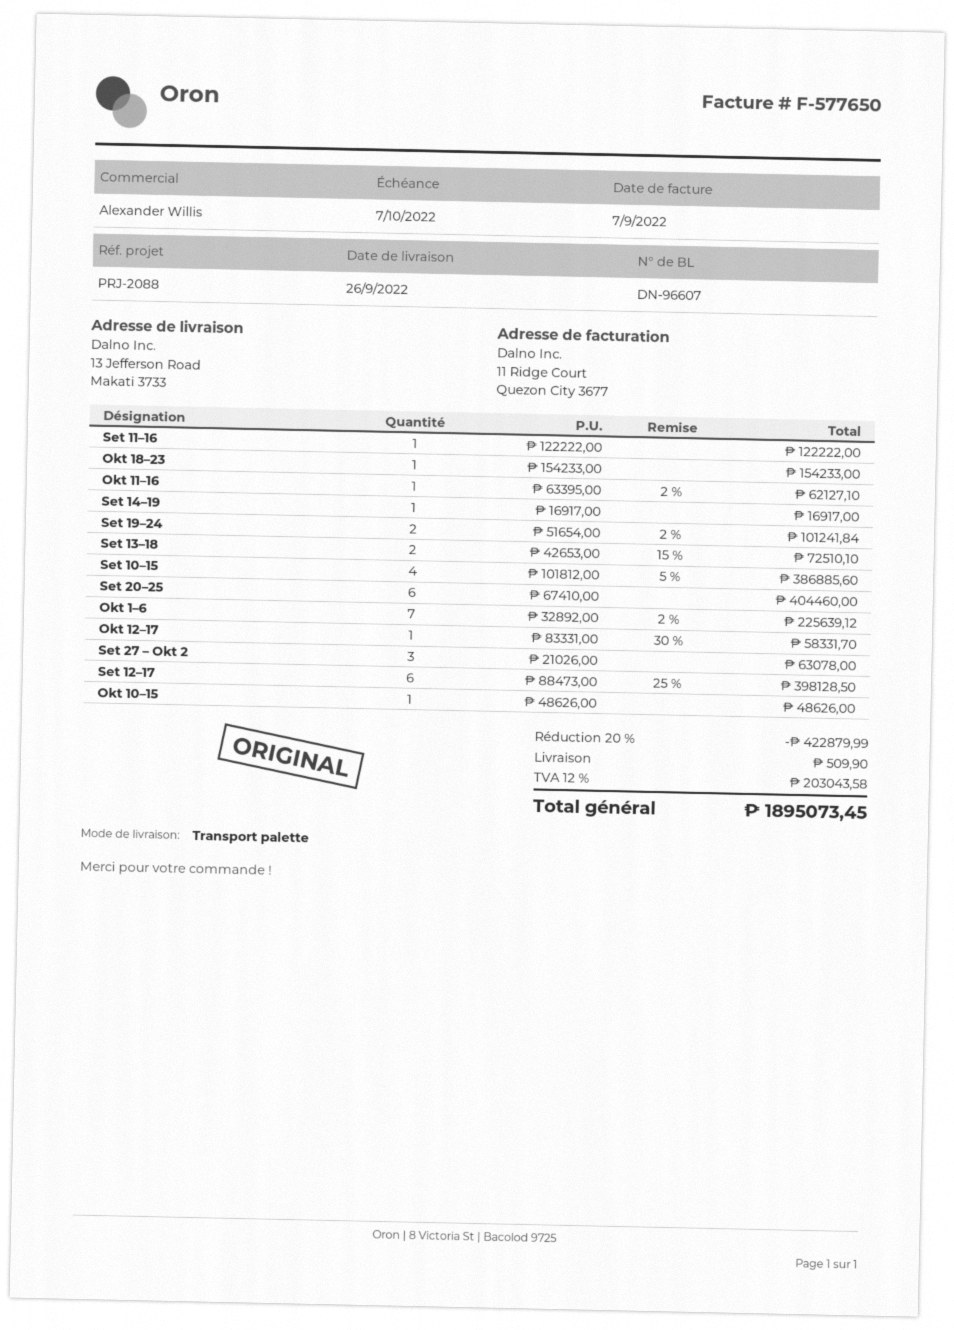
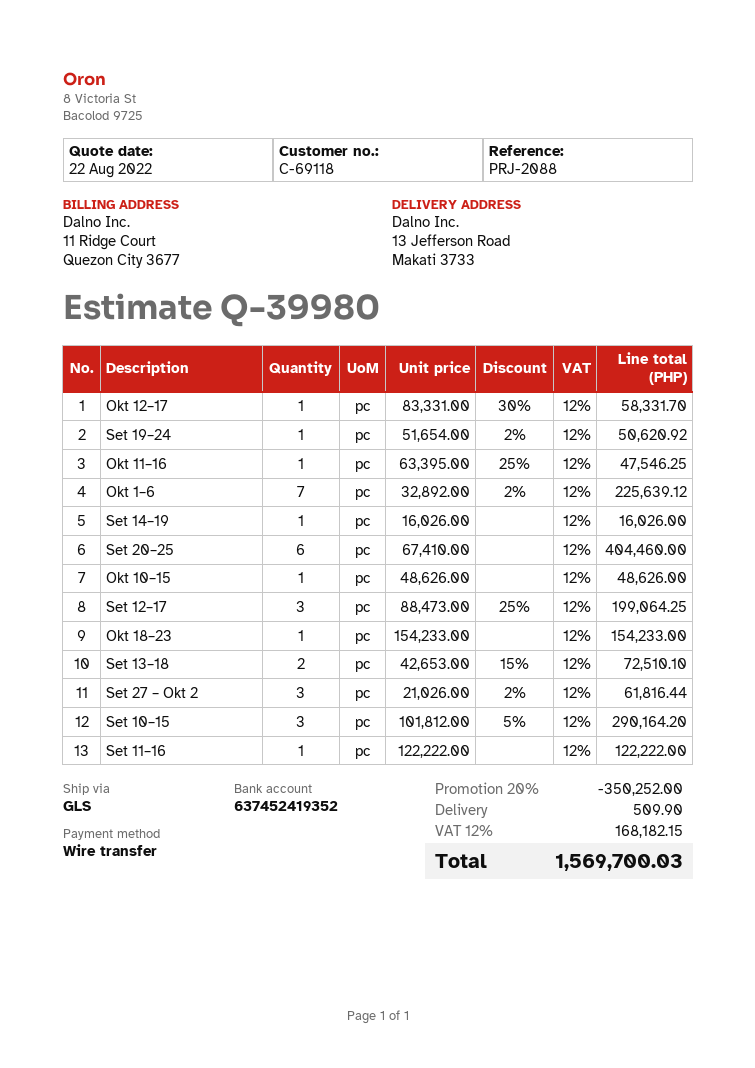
shipping method: pallet freight -> GLS
Okt 11–16: 1 x 63395.00 - 2% = 62127.10 -> 1 x 63395.00 - 25% = 47546.25
Set 14–19: 1 x 16917.00 = 16917.00 -> 1 x 16026.00 = 16026.00
Set 19–24: 2 x 51654.00 - 2% = 101241.84 -> 1 x 51654.00 - 2% = 50620.92
Set 10–15: 4 x 101812.00 - 5% = 386885.60 -> 3 x 101812.00 - 5% = 290164.20
Set 27 – Okt 2: 3 x 21026.00 = 63078.00 -> 3 x 21026.00 - 2% = 61816.44
Set 12–17: 6 x 88473.00 - 25% = 398128.50 -> 3 x 88473.00 - 25% = 199064.25
discount: 20% = 422879.99 -> 20% = 350252.00
tax: 12% = 203043.58 -> 12% = 168182.15
total: 1895073.45 -> 1569700.03

